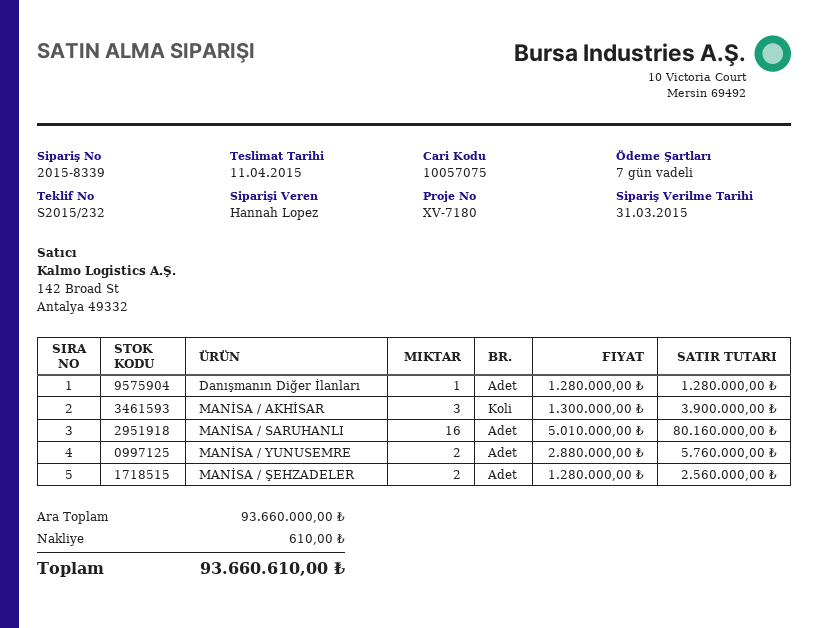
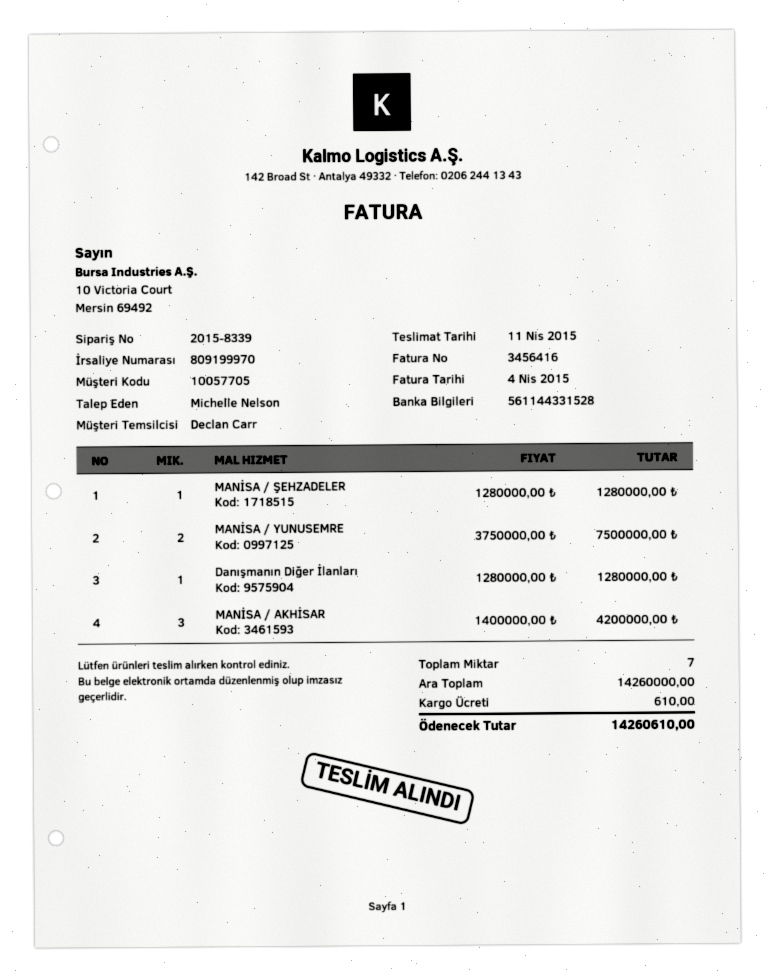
customer number: 10057075 -> 10057705
ordered by: Hannah Lopez -> Michelle Nelson
MANİSA / AKHİSAR: 3 x 1300000.00 = 3900000.00 -> 3 x 1400000.00 = 4200000.00
MANİSA / SARUHANLI: 16 x 5010000.00 = 80160000.00 -> none
MANİSA / YUNUSEMRE: 2 x 2880000.00 = 5760000.00 -> 2 x 3750000.00 = 7500000.00
MANİSA / ŞEHZADELER: 2 x 1280000.00 = 2560000.00 -> 1 x 1280000.00 = 1280000.00
subtotal: 93660000.00 -> 14260000.00
total: 93660610.00 -> 14260610.00

